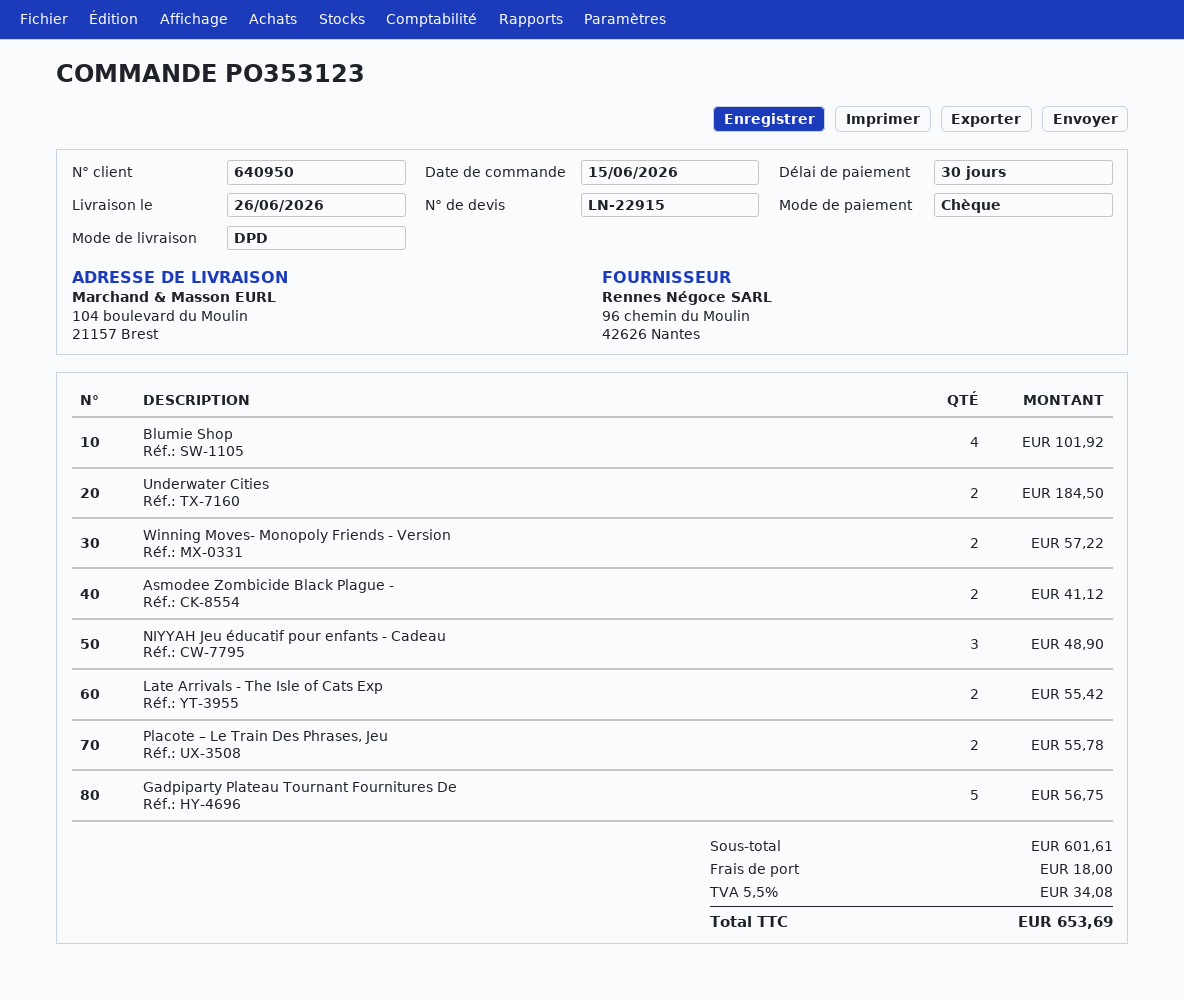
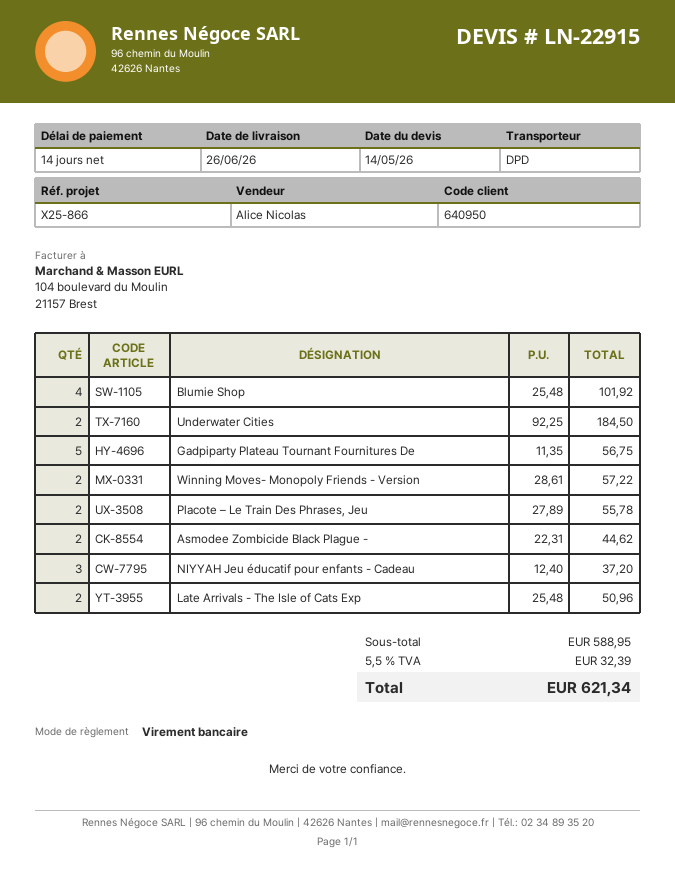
payment terms: 30 days -> 14 days
payment method: cheque -> bank transfer
Asmodee Zombicide Black Plague -: 2 for 41.12 -> 2 for 44.62
NIYYAH Jeu éducatif pour enfants - Cadeau: 3 for 48.90 -> 3 for 37.20
Late Arrivals - The Isle of Cats Exp: 2 for 55.42 -> 2 for 50.96
subtotal: 601.61 -> 588.95
shipping: 18.00 -> none
tax: 5.5% = 34.08 -> 5.5% = 32.39
total: 653.69 -> 621.34

